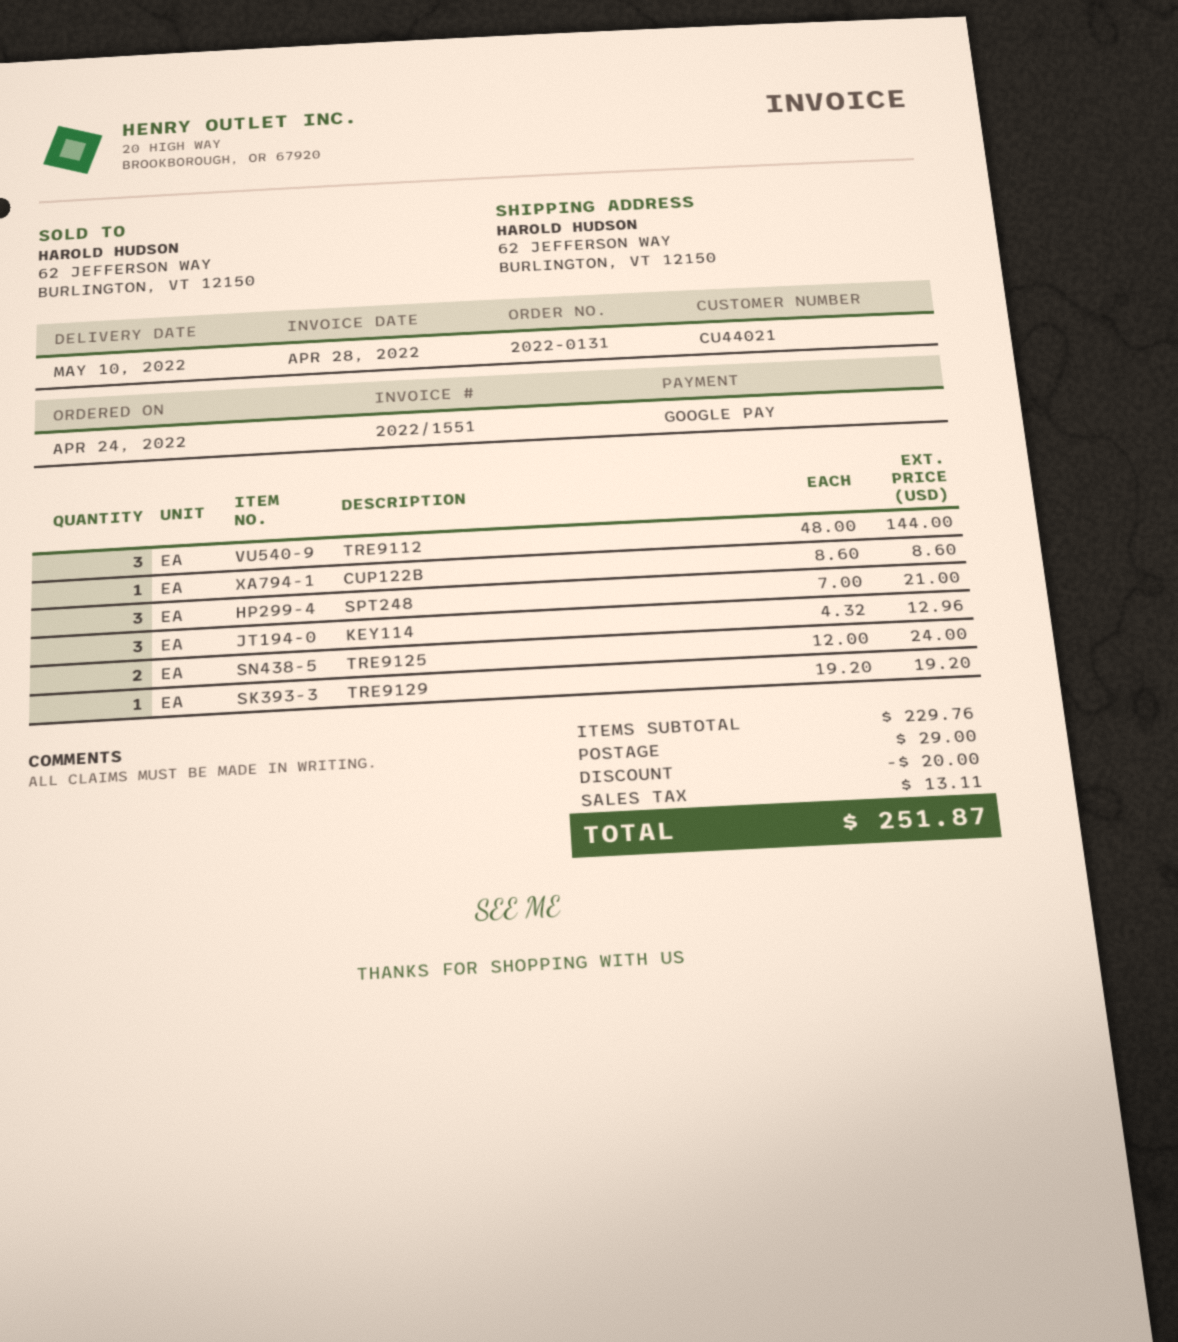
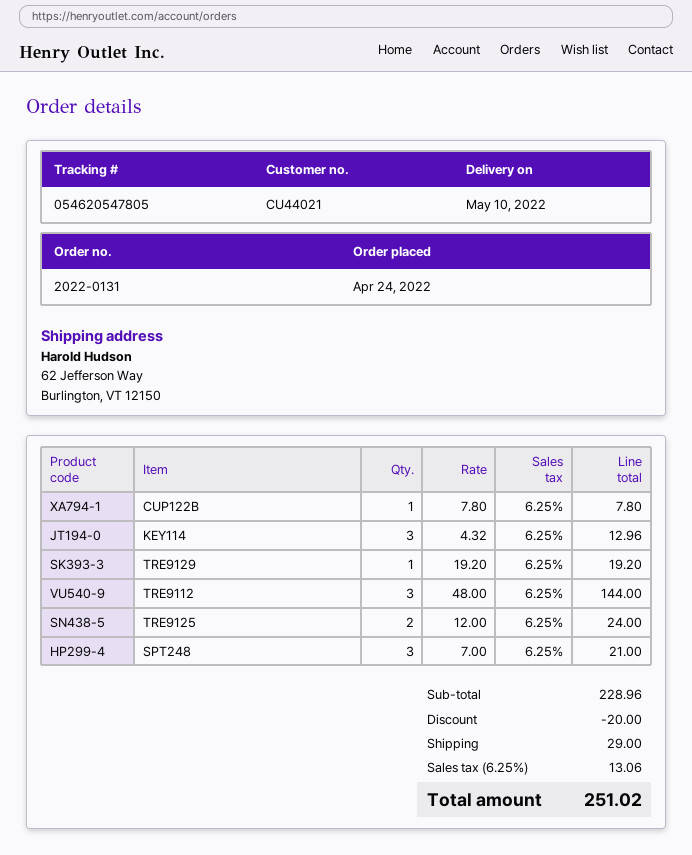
CUP122B: 1 x 8.60 = 8.60 -> 1 x 7.80 = 7.80
subtotal: 229.76 -> 228.96
tax: 13.11 -> 13.06
total: 251.87 -> 251.02

